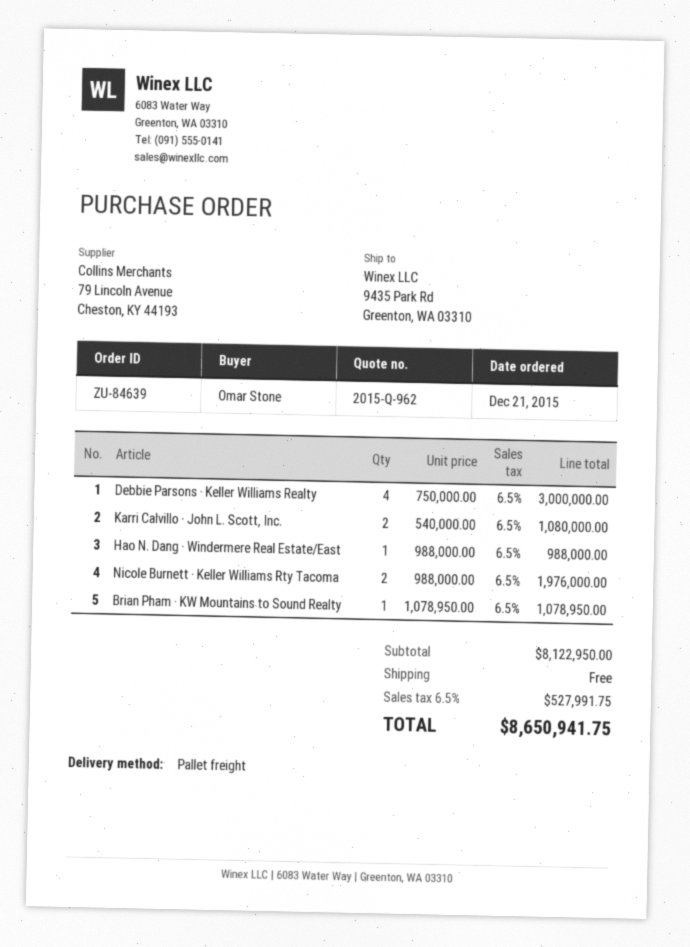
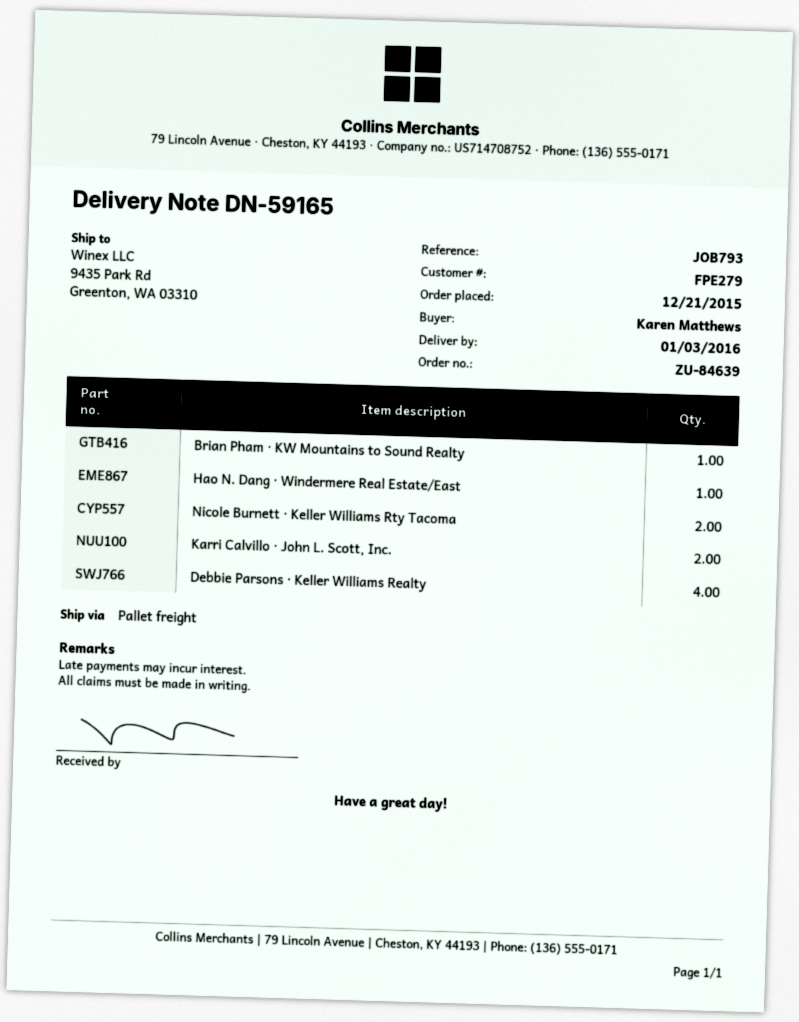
ordered by: Omar Stone -> Karen Matthews

